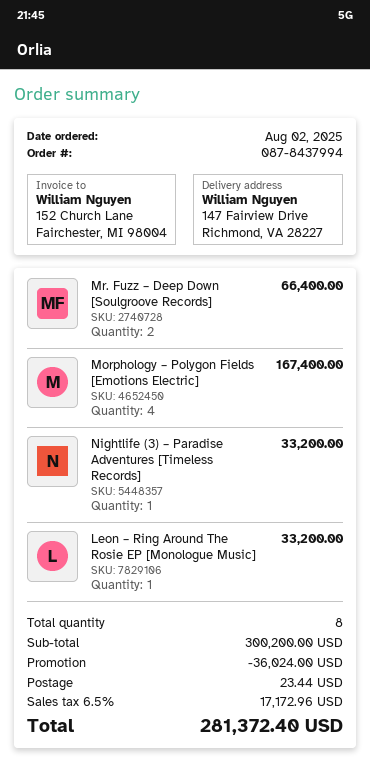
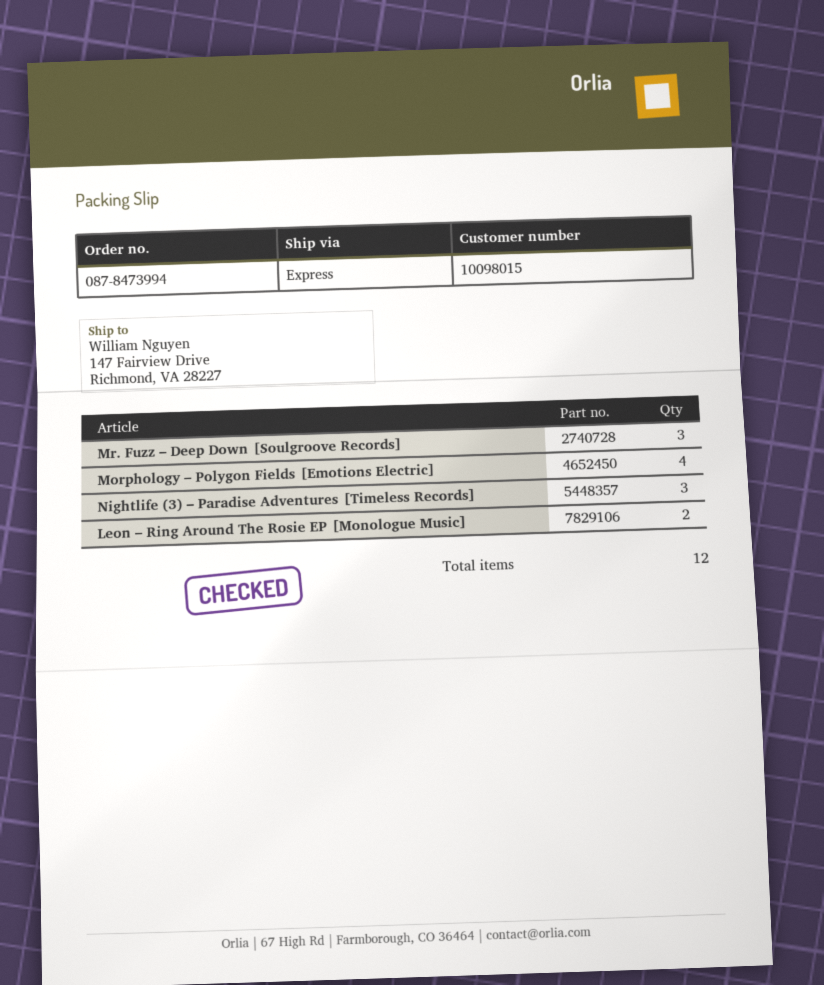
order number: 087-8437994 -> 087-8473994
Mr. Fuzz – Deep Down [Soulgroove Records]: 2 -> 3
Nightlife (3) – Paradise Adventures [Timeless Records]: 1 -> 3
Leon – Ring Around The Rosie EP [Monologue Music]: 1 -> 2
total quantity: 8 -> 12

